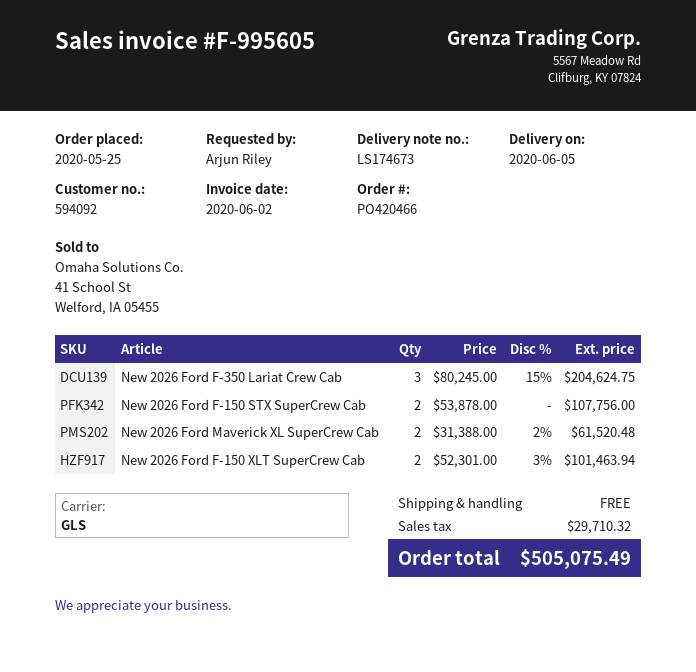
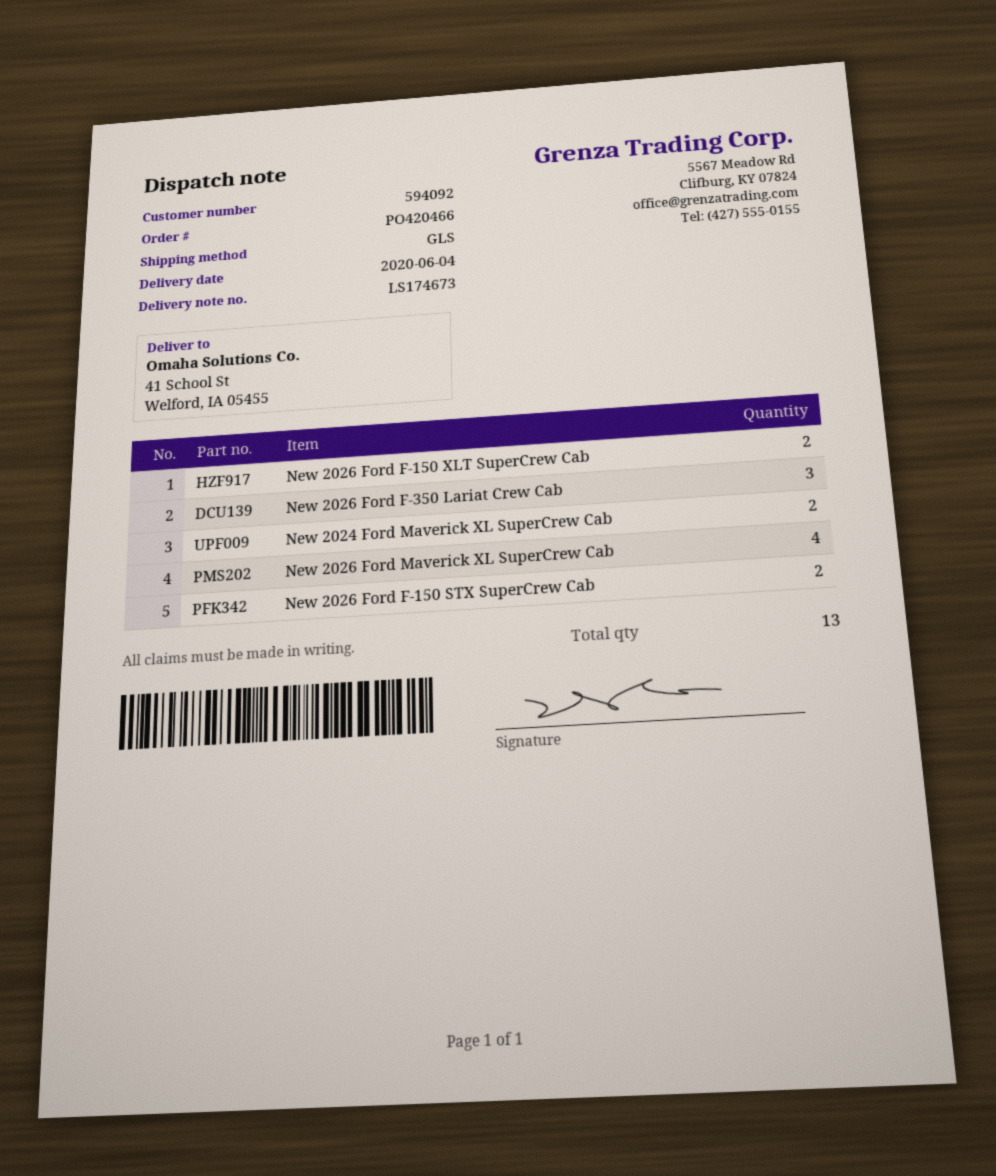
delivery date: 2020-06-05 -> 2020-06-04
New 2026 Ford Maverick XL SuperCrew Cab: 2 -> 4
New 2024 Ford Maverick XL SuperCrew Cab: none -> 2

